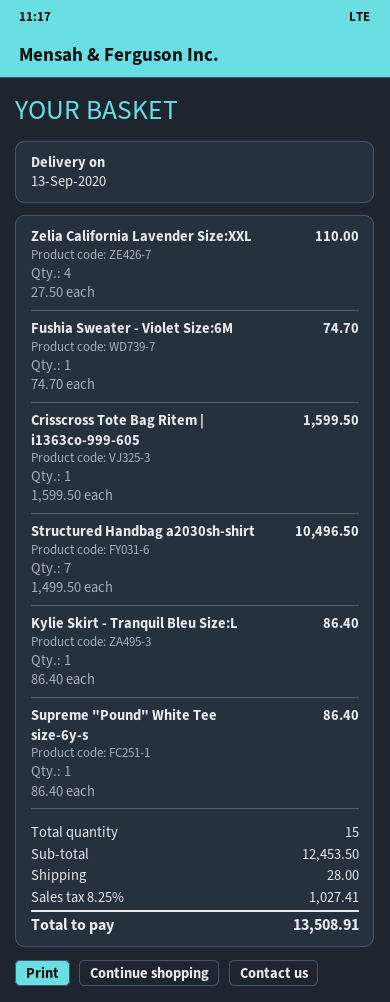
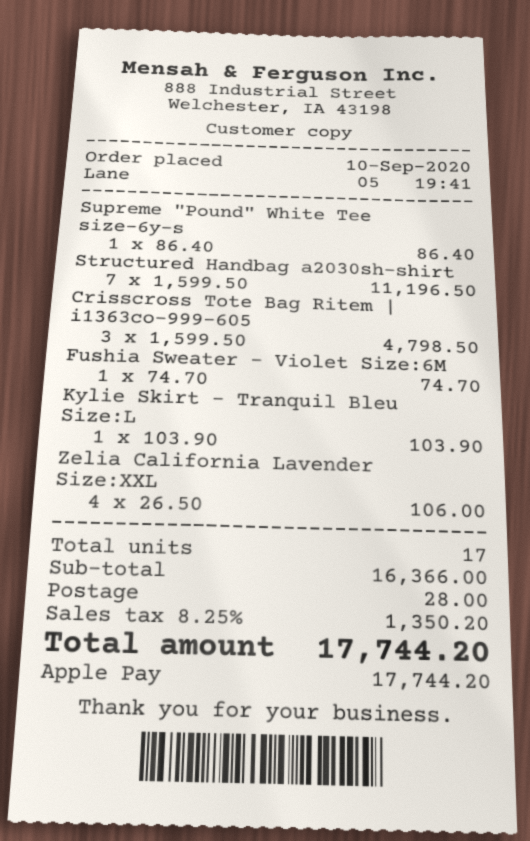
Zelia California Lavender Size:XXL: 4 x 27.50 = 110.00 -> 4 x 26.50 = 106.00
Crisscross Tote Bag Ritem | i1363co-999-605: 1 x 1599.50 = 1599.50 -> 3 x 1599.50 = 4798.50
Structured Handbag a2030sh-shirt: 7 x 1499.50 = 10496.50 -> 7 x 1599.50 = 11196.50
Kylie Skirt - Tranquil Bleu Size:L: 1 x 86.40 = 86.40 -> 1 x 103.90 = 103.90
total quantity: 15 -> 17
subtotal: 12453.50 -> 16366.00
tax: 8.25% = 1027.41 -> 8.25% = 1350.20
total: 13508.91 -> 17744.20

